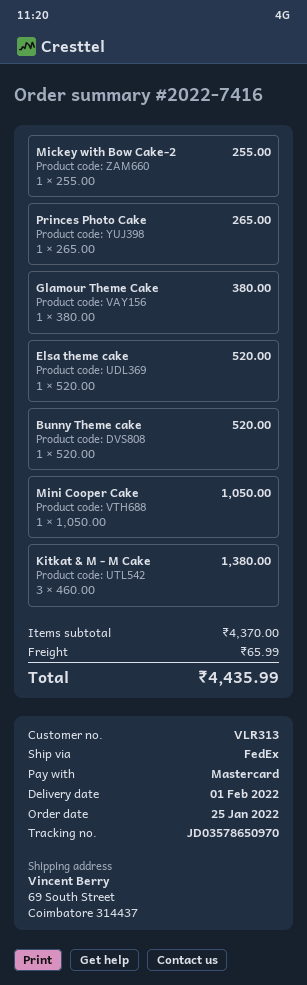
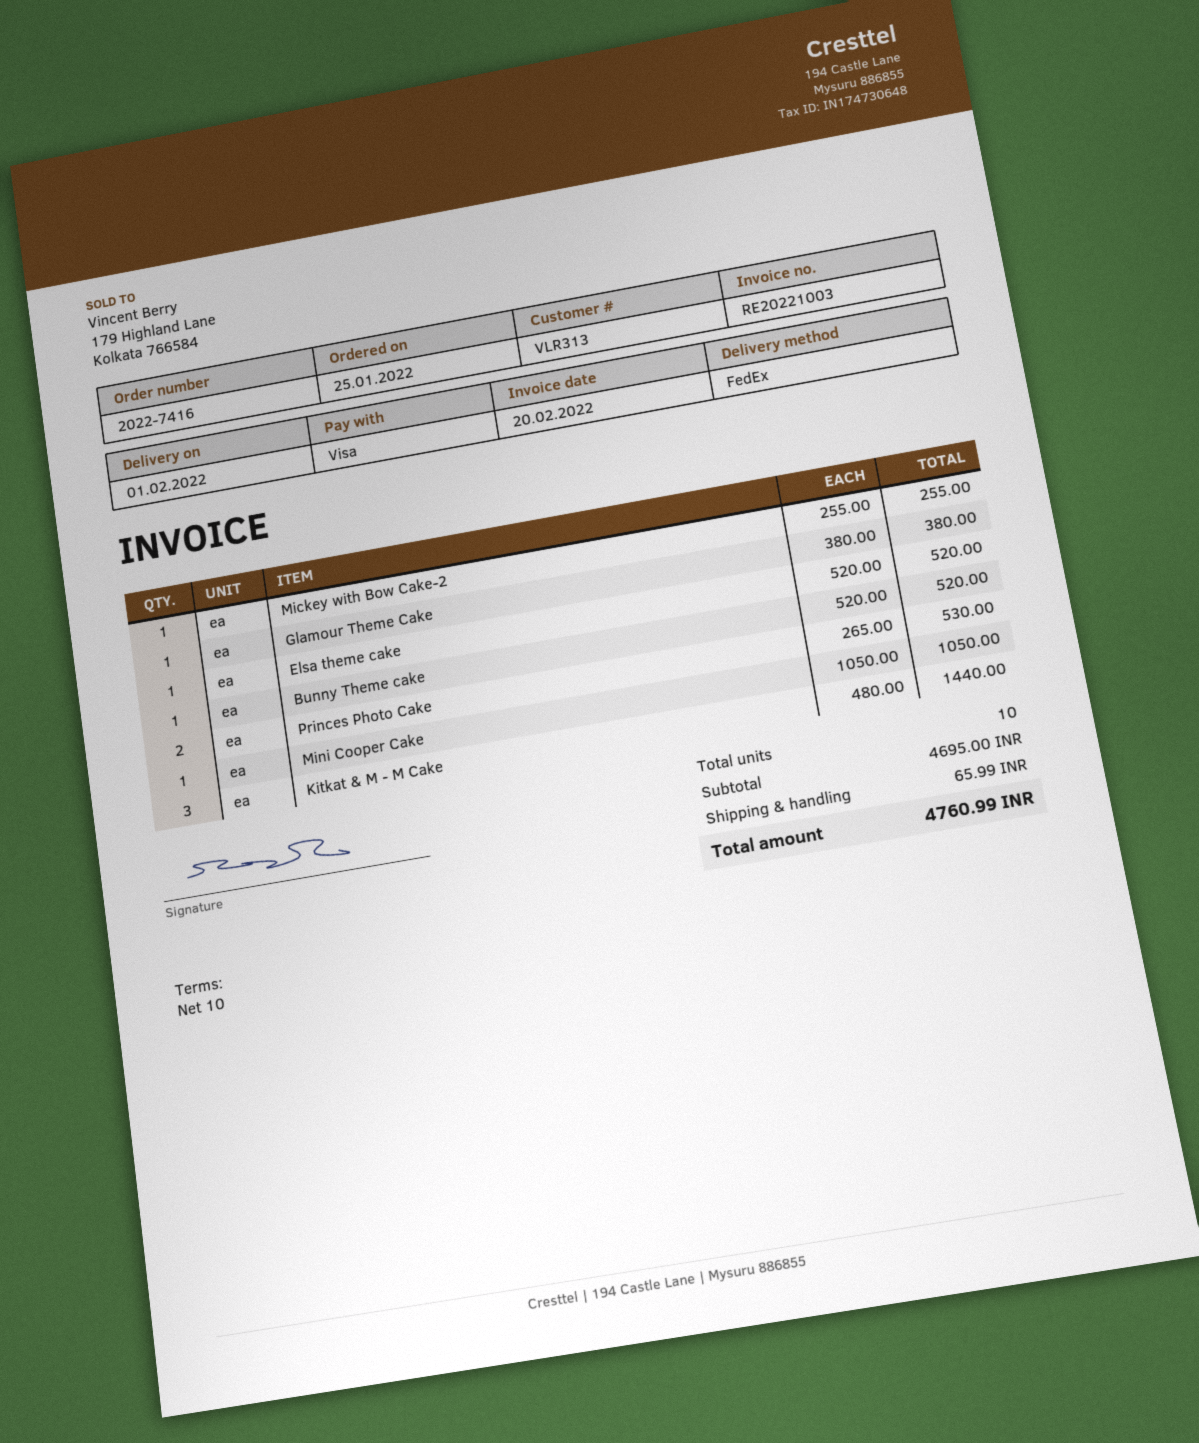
payment method: Mastercard -> Visa
Princes Photo Cake: 1 x 265.00 = 265.00 -> 2 x 265.00 = 530.00
Kitkat & M - M Cake: 3 x 460.00 = 1380.00 -> 3 x 480.00 = 1440.00
subtotal: 4370.00 -> 4695.00
total: 4435.99 -> 4760.99

